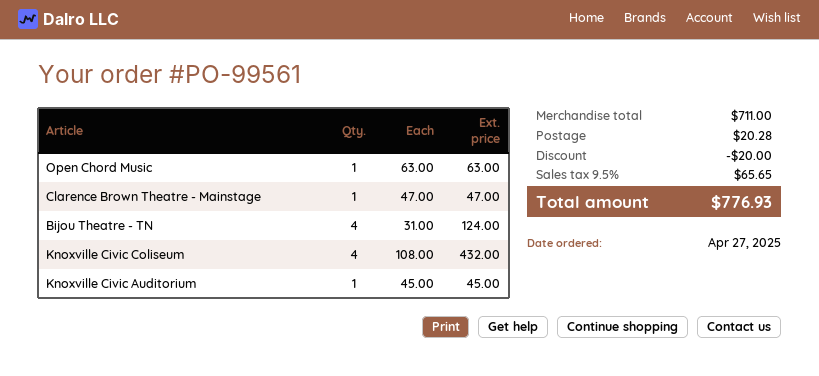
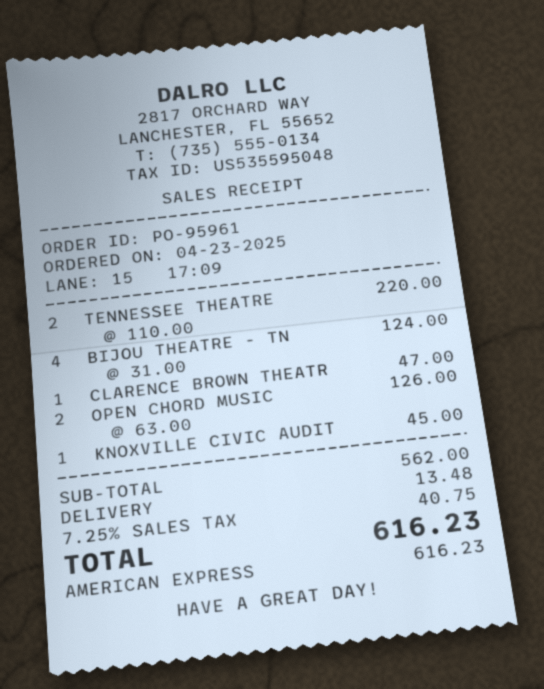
order number: PO-99561 -> PO-95961
order date: 2025-04-27 -> 2025-04-23
Open Chord Music: 1 x 63.00 = 63.00 -> 2 x 63.00 = 126.00
Knoxville Civic Coliseum: 4 x 108.00 = 432.00 -> none
TENNESSEE THEATRE: none -> 2 x 110.00 = 220.00
subtotal: 711.00 -> 562.00
discount: 20.00 -> none
shipping: 20.28 -> 13.48
tax: 9.5% = 65.65 -> 7.25% = 40.75
total: 776.93 -> 616.23

